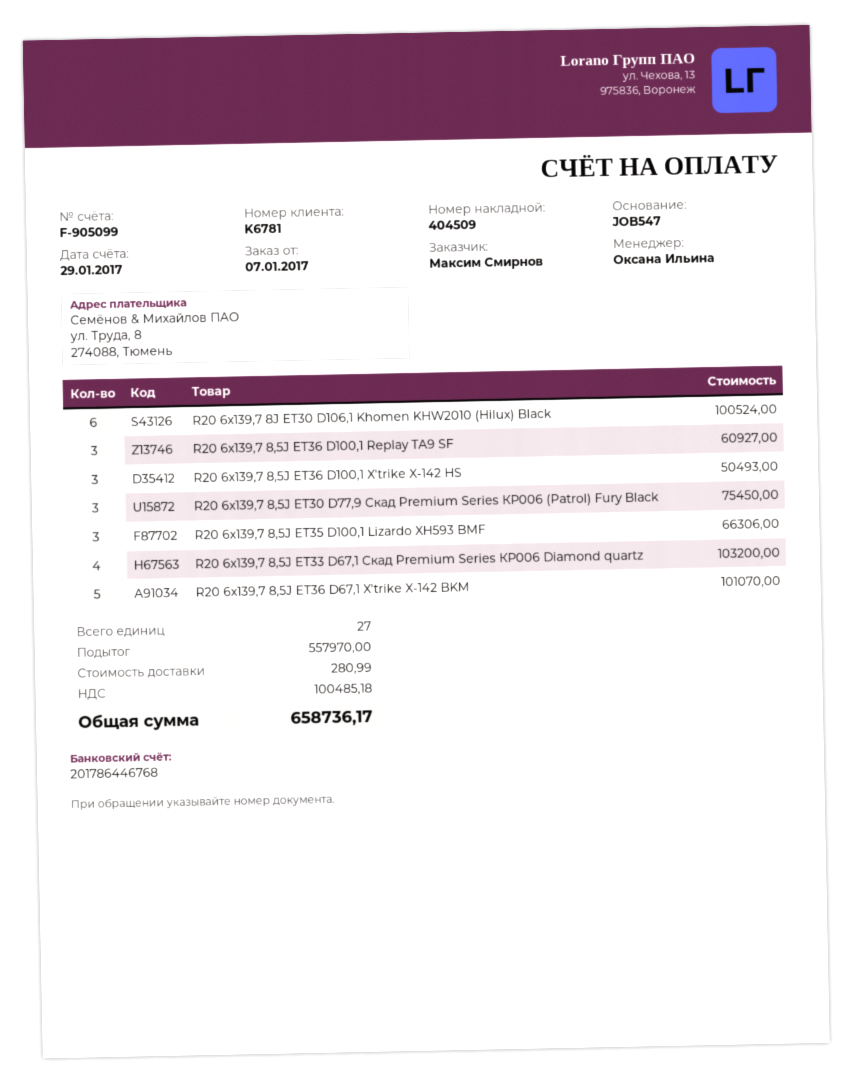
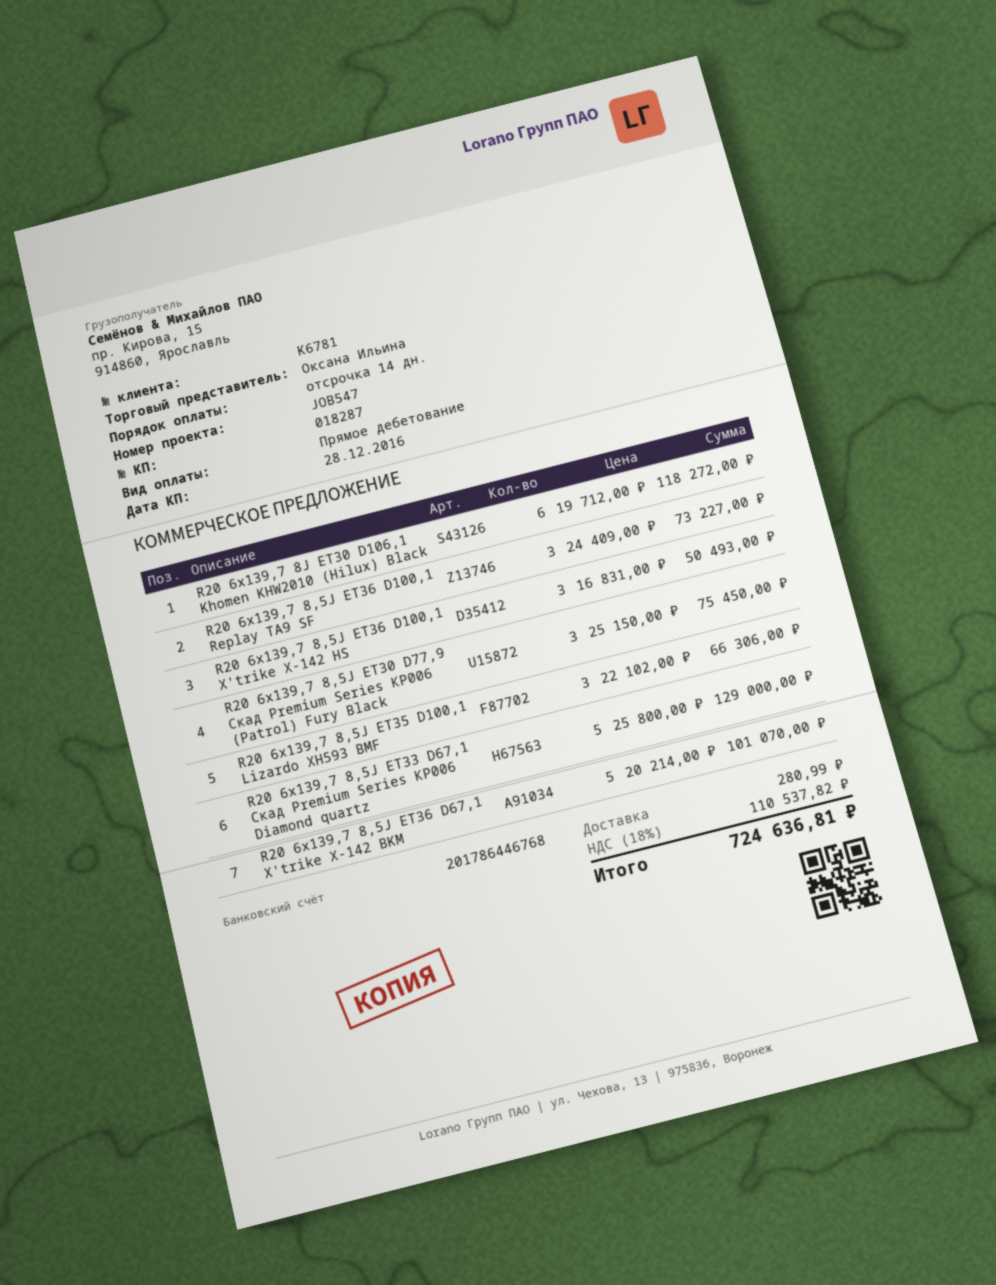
R20 6x139,7 8J ET30 D106,1 Khomen KHW2010 (Hilux) Black: 6 for 100524.00 -> 6 for 118272.00
R20 6x139,7 8,5J ET36 D100,1 Replay TA9 SF: 3 for 60927.00 -> 3 for 73227.00
R20 6x139,7 8,5J ET33 D67,1 Скад Premium Series КР006 Diamond quartz: 4 for 103200.00 -> 5 for 129000.00
tax: 100485.18 -> 110537.82
total: 658736.17 -> 724636.81

